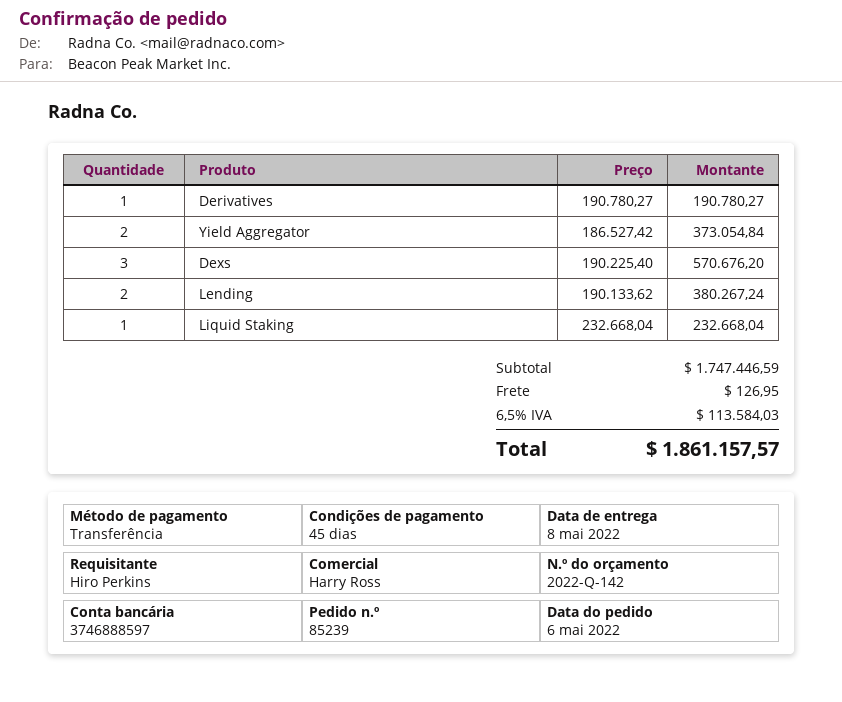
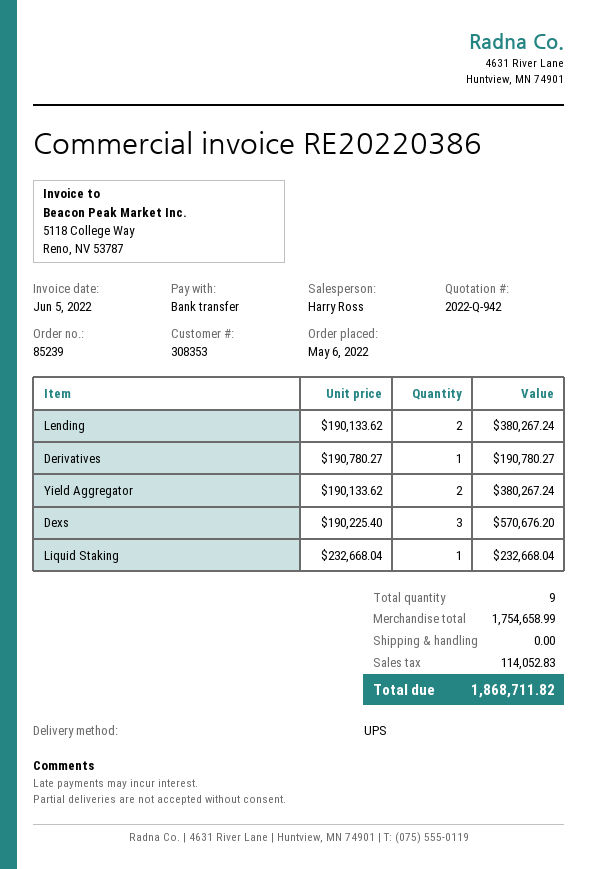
quote number: 2022-Q-142 -> 2022-Q-942
Yield Aggregator: 2 x 186527.42 = 373054.84 -> 2 x 190133.62 = 380267.24
subtotal: 1747446.59 -> 1754658.99
shipping: 126.95 -> 0.00
tax: 113584.03 -> 114052.83
total: 1861157.57 -> 1868711.82

